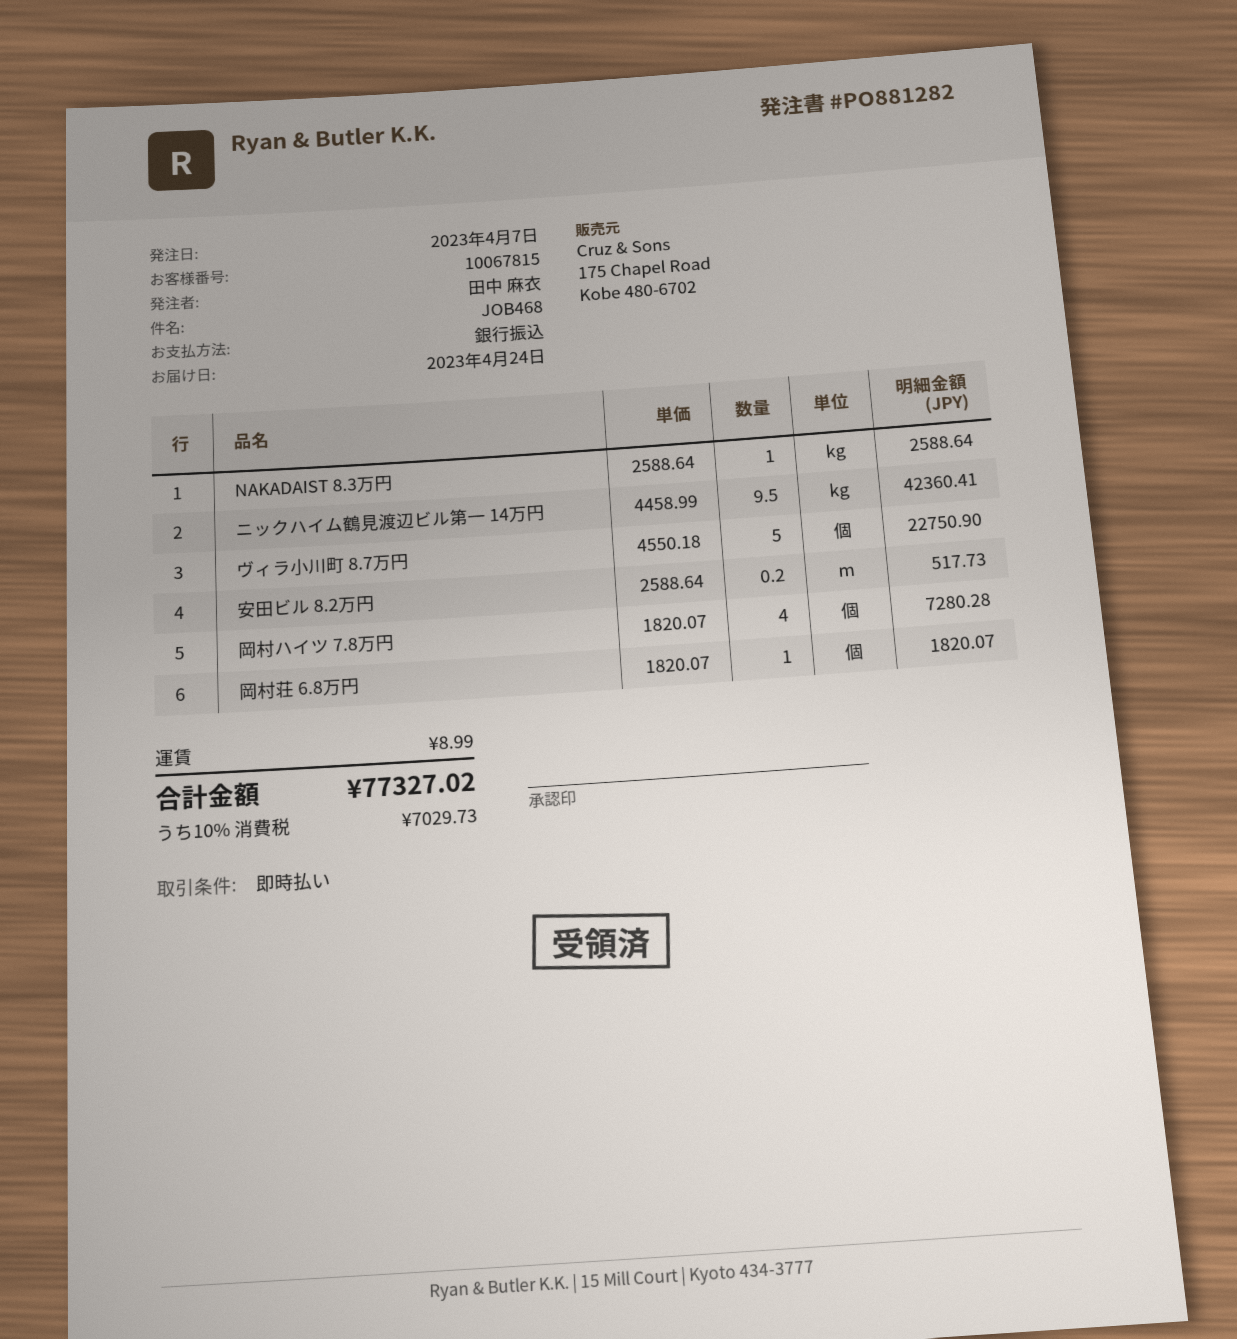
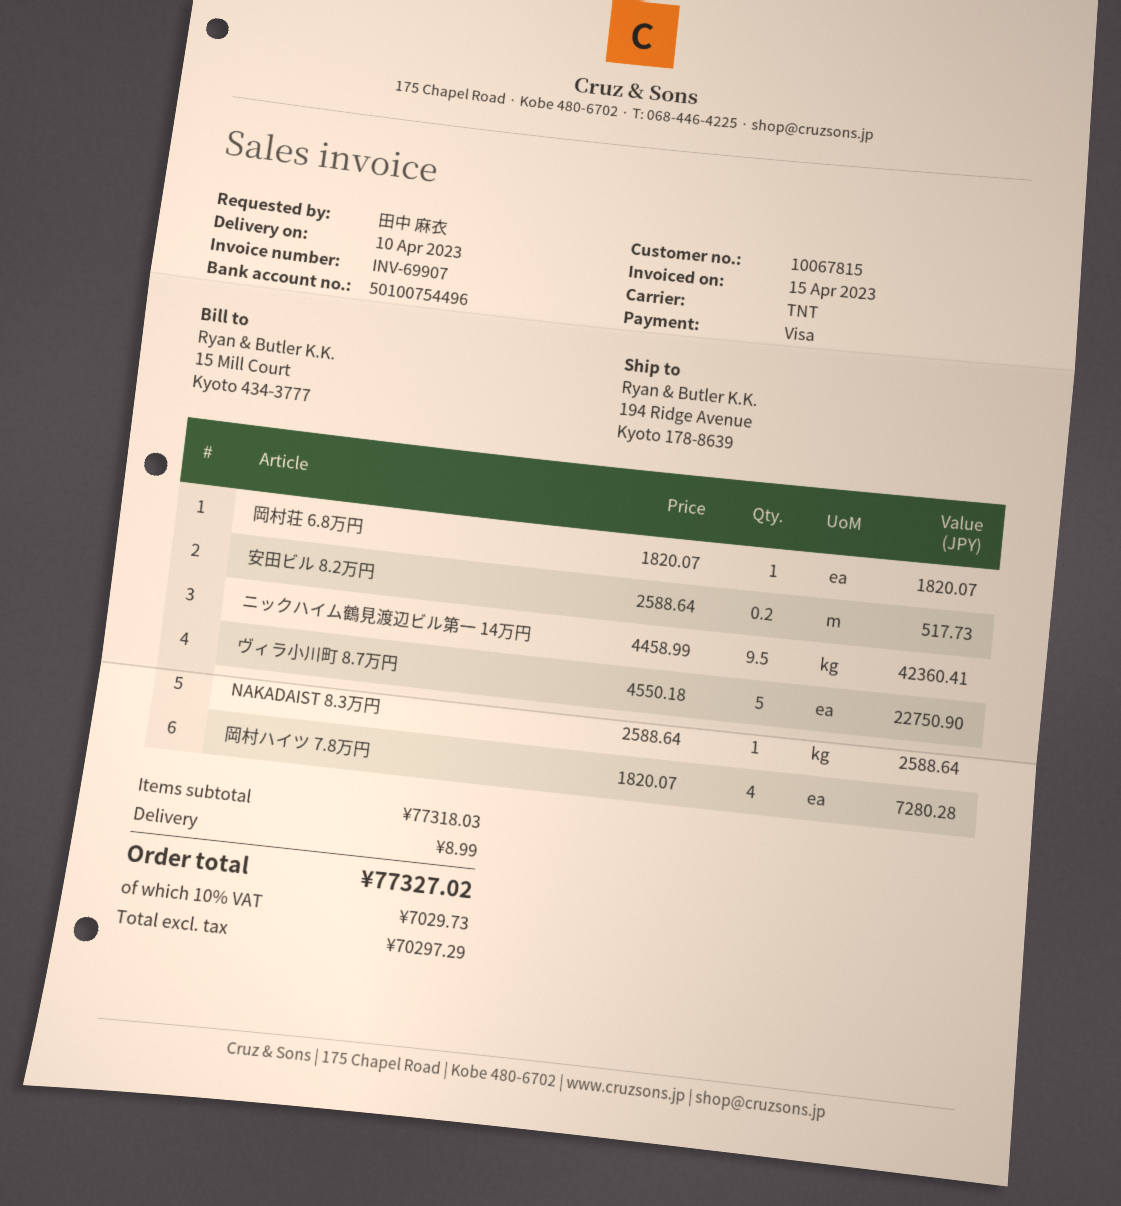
delivery date: 2023-04-24 -> 2023-04-10
payment method: bank transfer -> Visa

